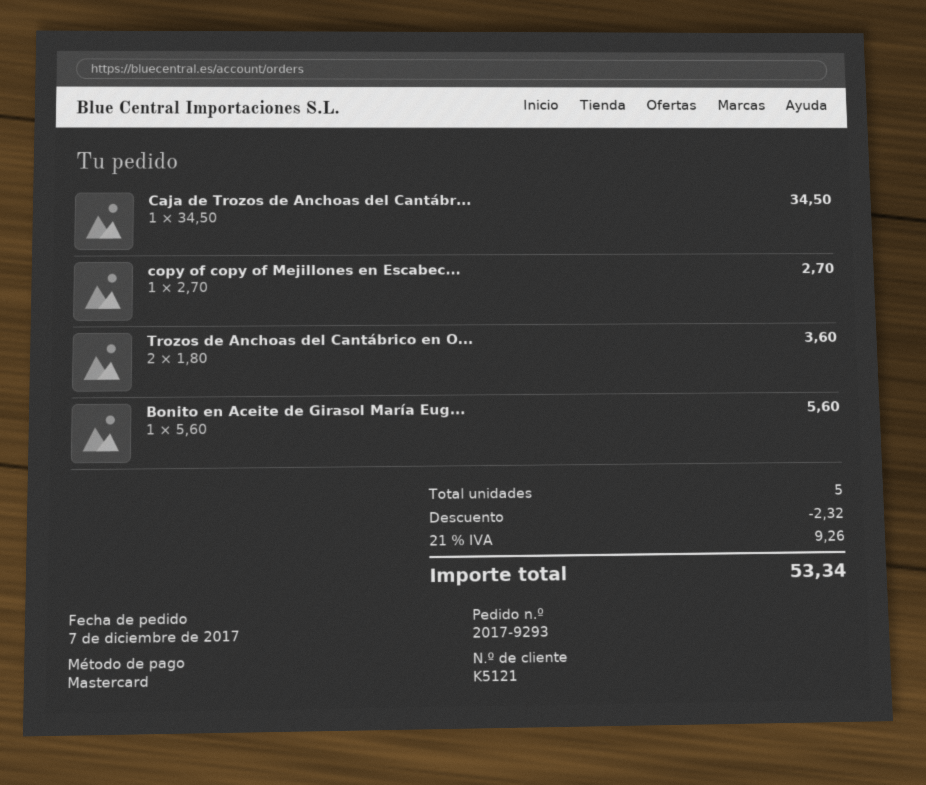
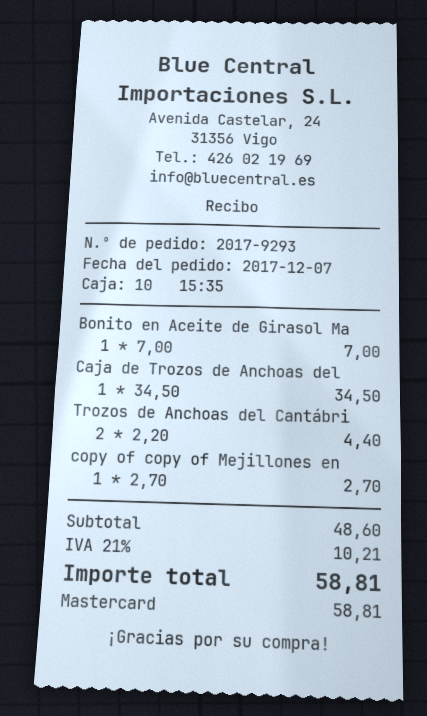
Trozos de Anchoas del Cantábrico en O...: 2 x 1.80 = 3.60 -> 2 x 2.20 = 4.40
Bonito en Aceite de Girasol María Eug...: 1 x 5.60 = 5.60 -> 1 x 7.00 = 7.00
discount: 2.32 -> none
tax: 21% = 9.26 -> 21% = 10.21
total: 53.34 -> 58.81

